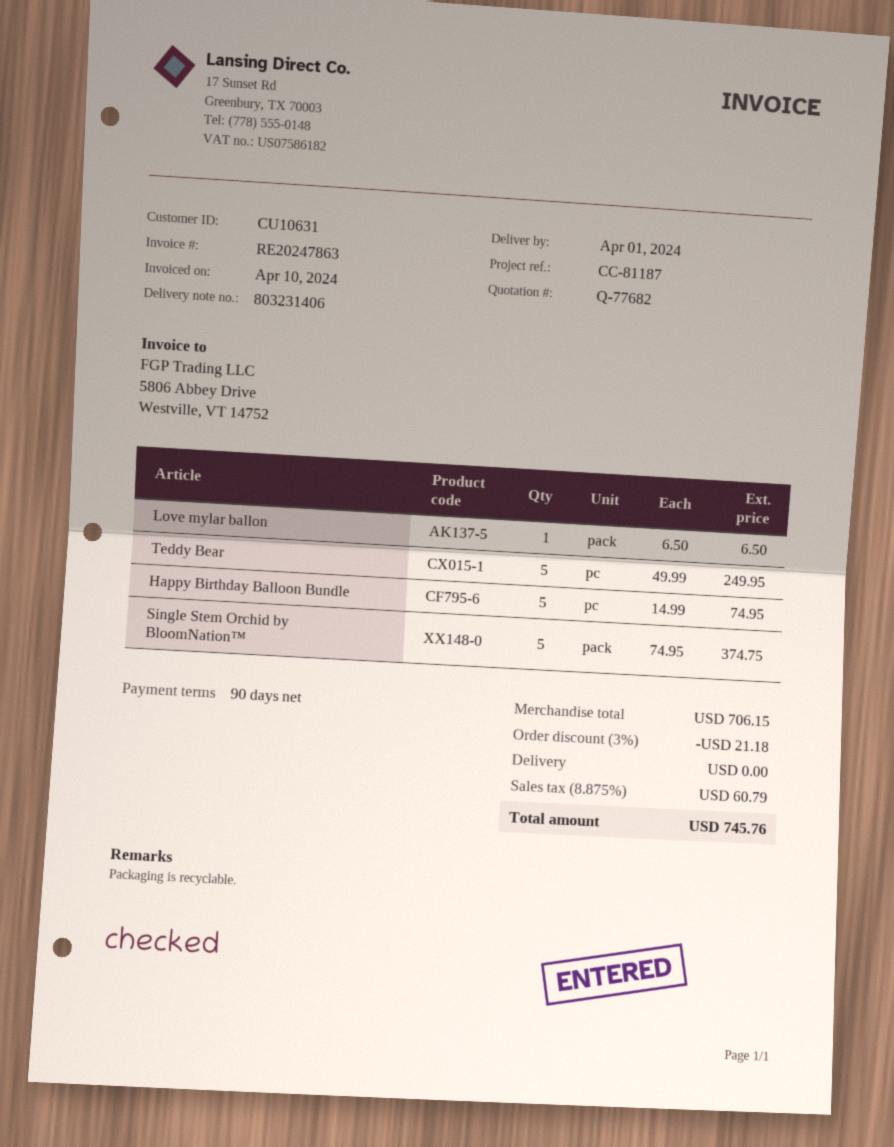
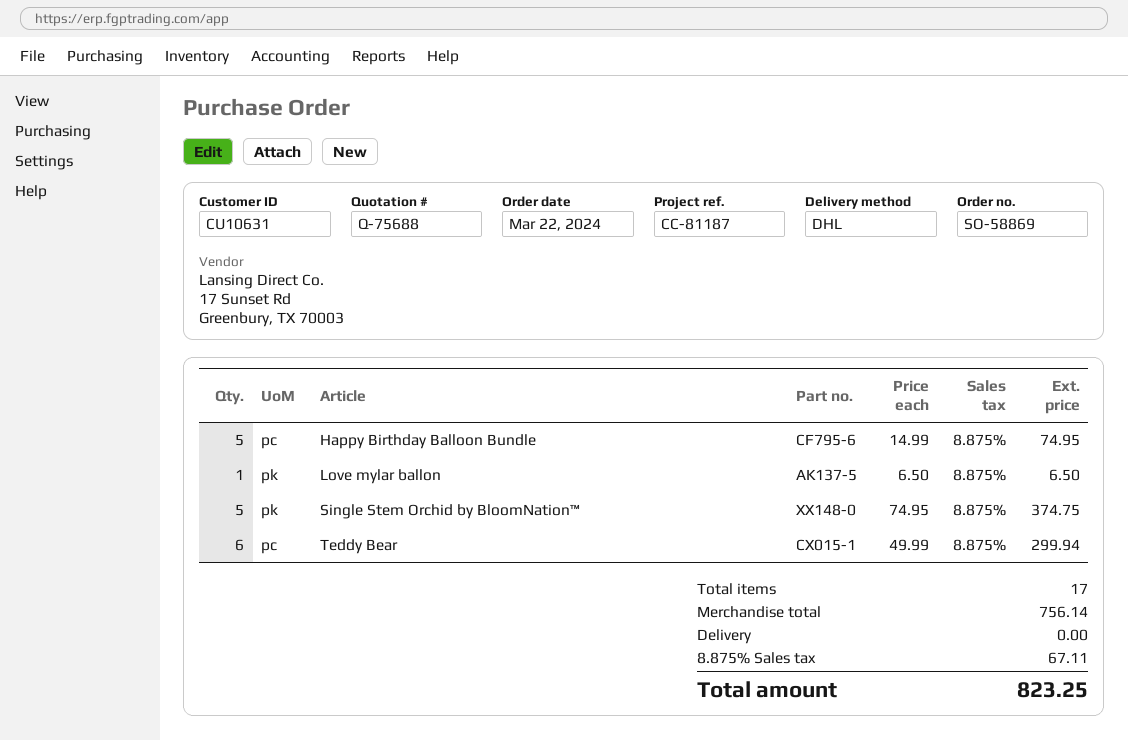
quote number: Q-77682 -> Q-75688
Teddy Bear: 5 x 49.99 = 249.95 -> 6 x 49.99 = 299.94
subtotal: 706.15 -> 756.14
discount: 3% = 21.18 -> none
tax: 8.875% = 60.79 -> 8.875% = 67.11
total: 745.76 -> 823.25

